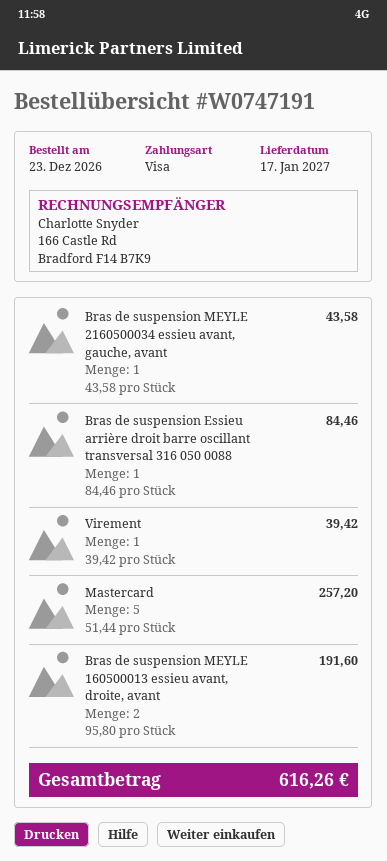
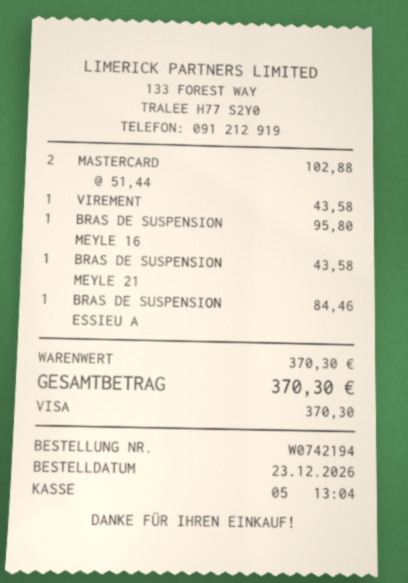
order number: W0747191 -> W0742194
Virement: 1 x 39.42 = 39.42 -> 1 x 43.58 = 43.58
Mastercard: 5 x 51.44 = 257.20 -> 2 x 51.44 = 102.88
Bras de suspension MEYLE 160500013 essieu avant, droite, avant: 2 x 95.80 = 191.60 -> 1 x 95.80 = 95.80
total: 616.26 -> 370.30

